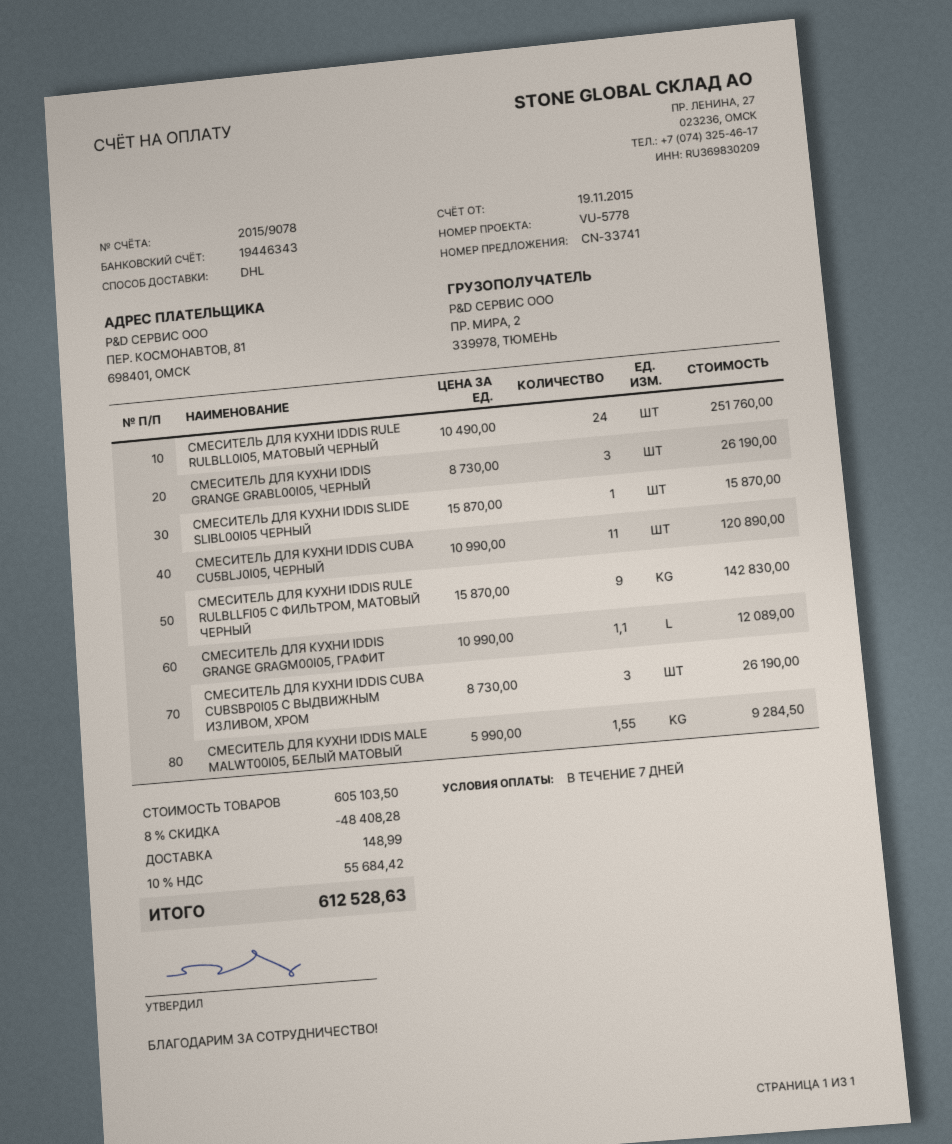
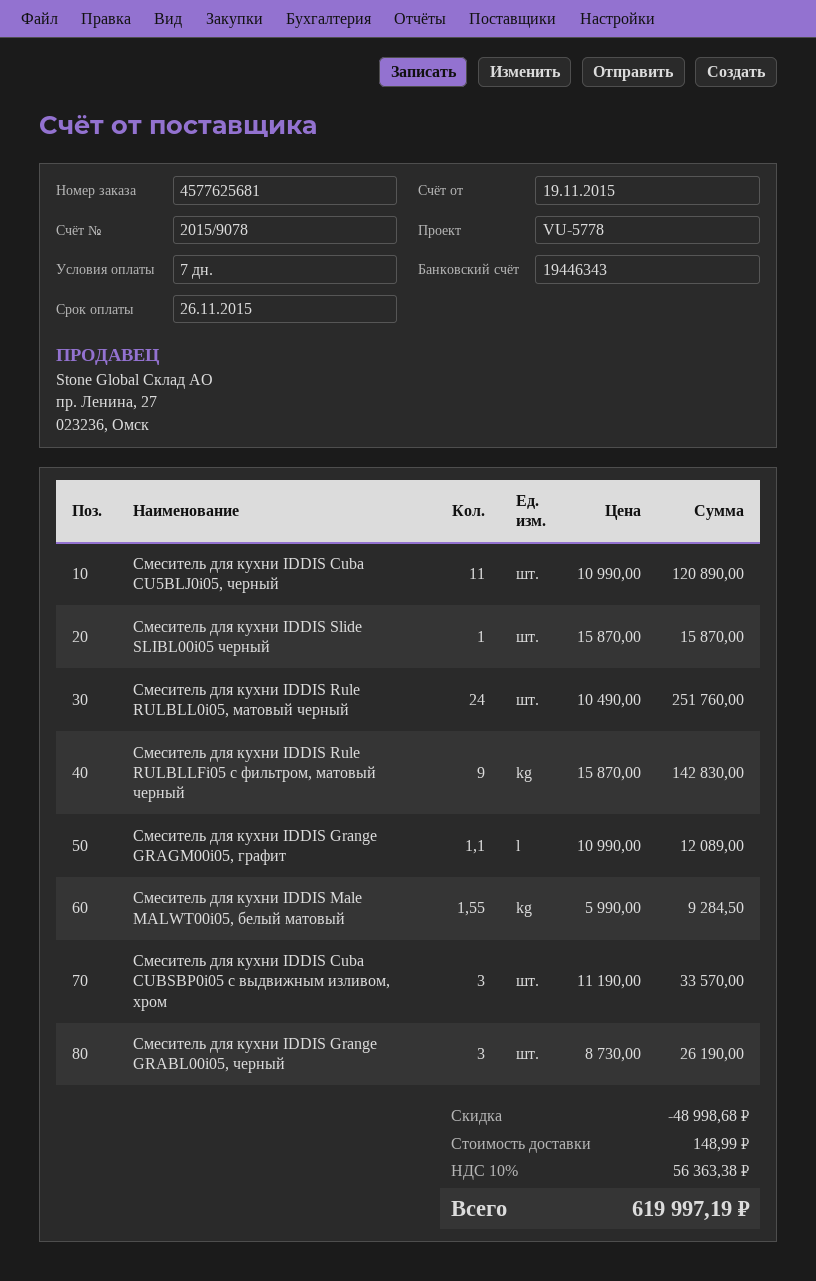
СМЕСИТЕЛЬ ДЛЯ КУХНИ IDDIS CUBA CUBSBP0I05 С ВЫДВИЖНЫМ ИЗЛИВОМ, ХРОМ: 3 x 8730.00 = 26190.00 -> 3 x 11190.00 = 33570.00
discount: 48408.28 -> 48998.68
tax: 10% = 55684.42 -> 10% = 56363.38
total: 612528.63 -> 619997.19

